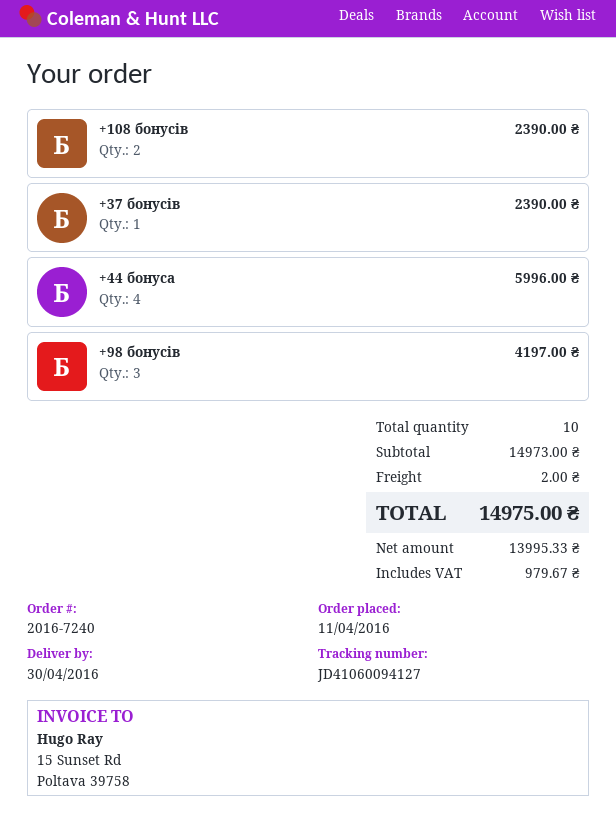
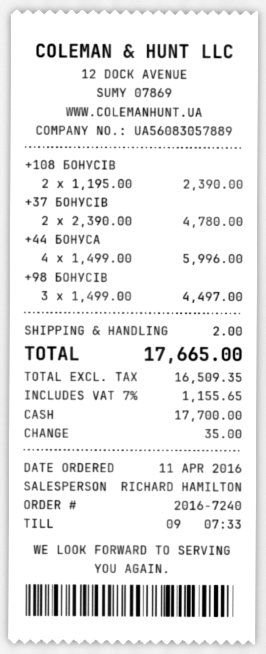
+37 бонусів: 1 for 2390.00 -> 2 for 4780.00
+98 бонусів: 3 for 4197.00 -> 3 for 4497.00
net: 13995.33 -> 16509.35
tax: 979.67 -> 1155.65
total: 14975.00 -> 17665.00

